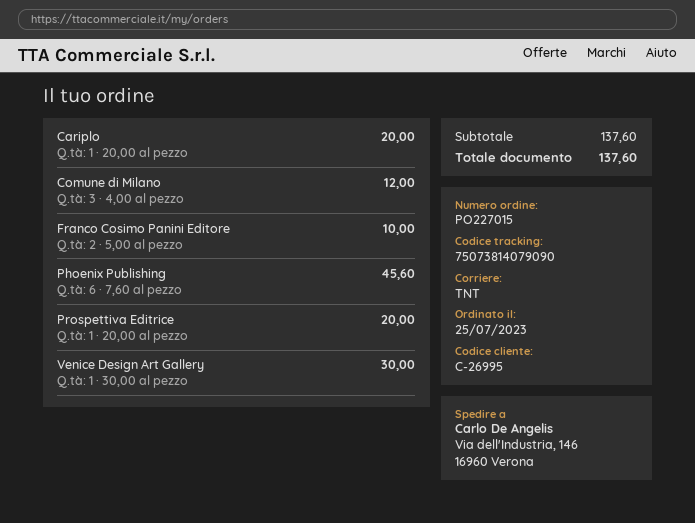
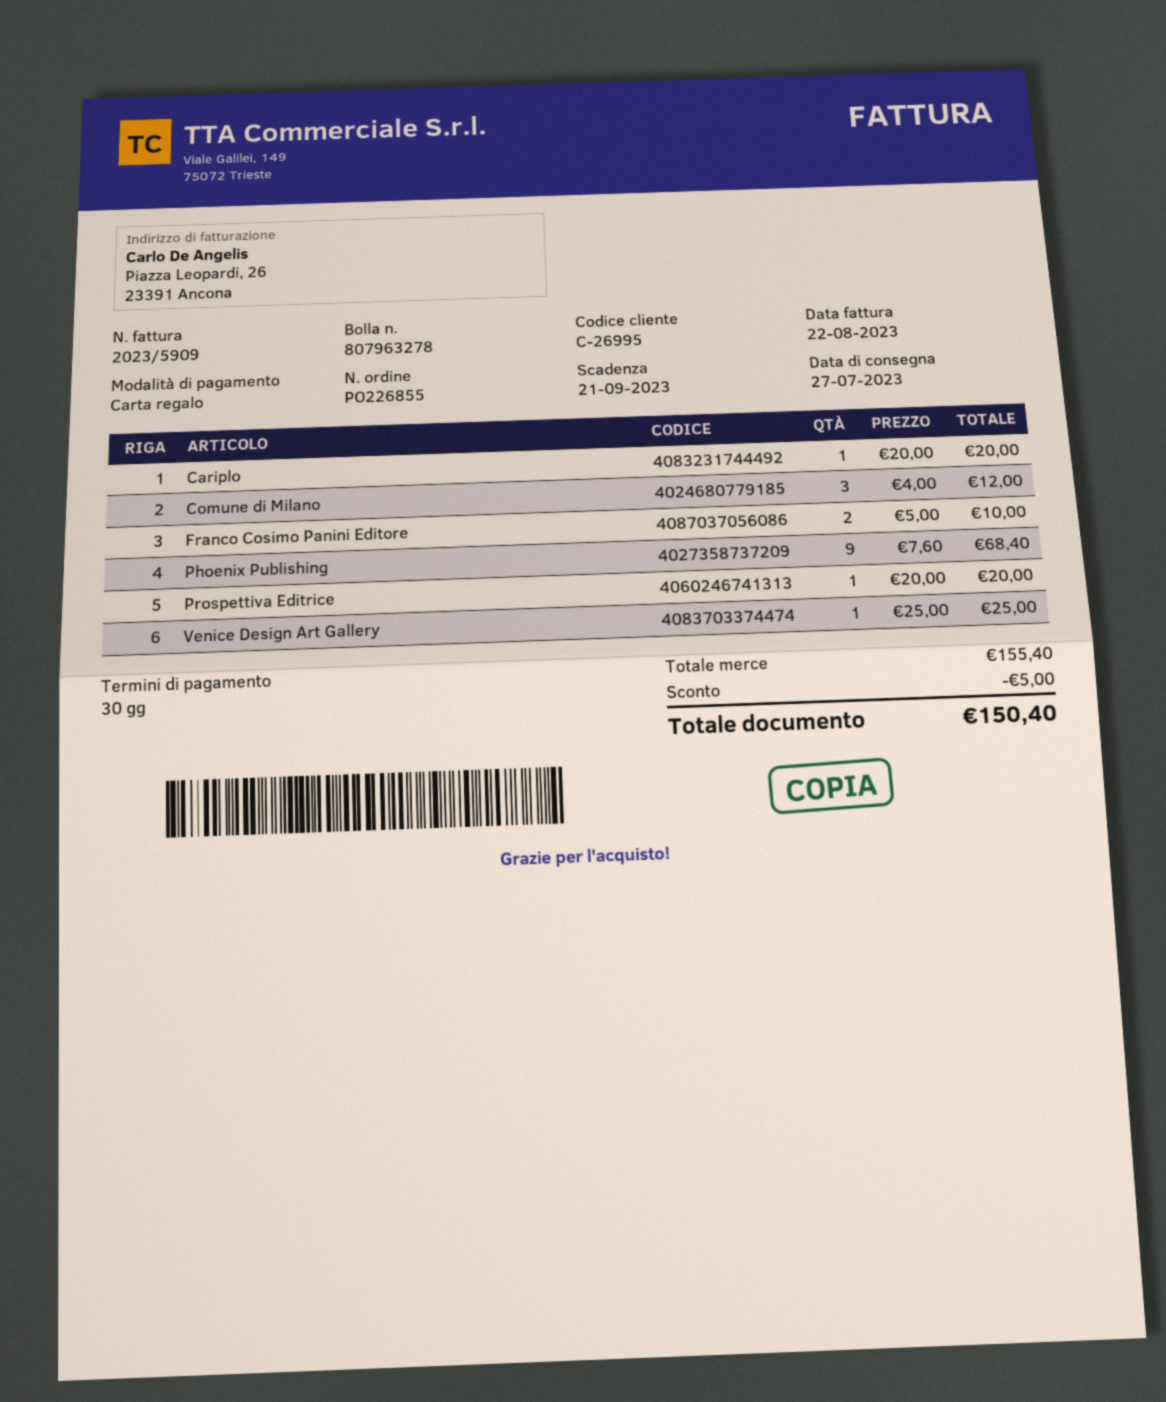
order number: PO227015 -> PO226855
Phoenix Publishing: 6 x 7.60 = 45.60 -> 9 x 7.60 = 68.40
Venice Design Art Gallery: 1 x 30.00 = 30.00 -> 1 x 25.00 = 25.00
subtotal: 137.60 -> 155.40
discount: none -> 5.00
total: 137.60 -> 150.40

